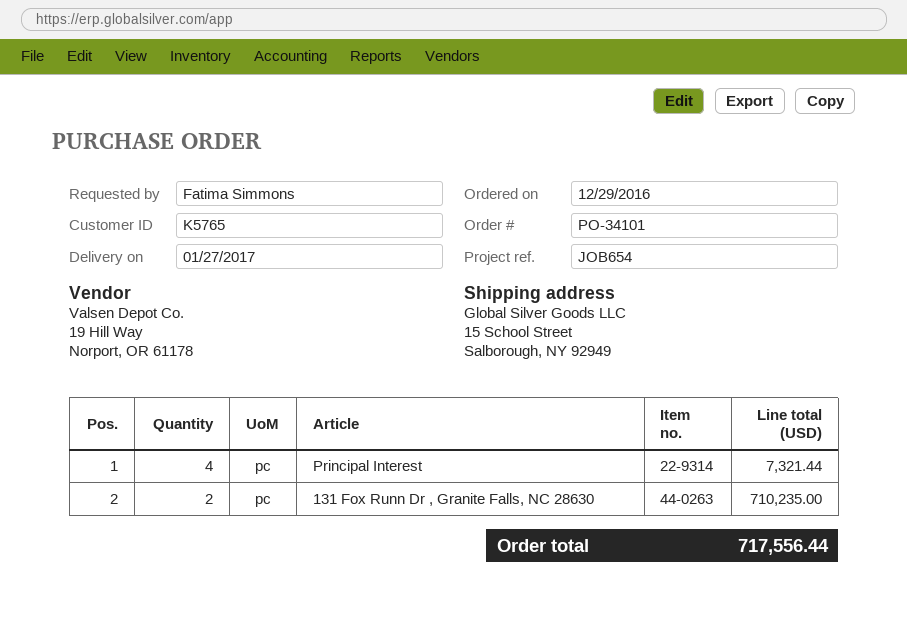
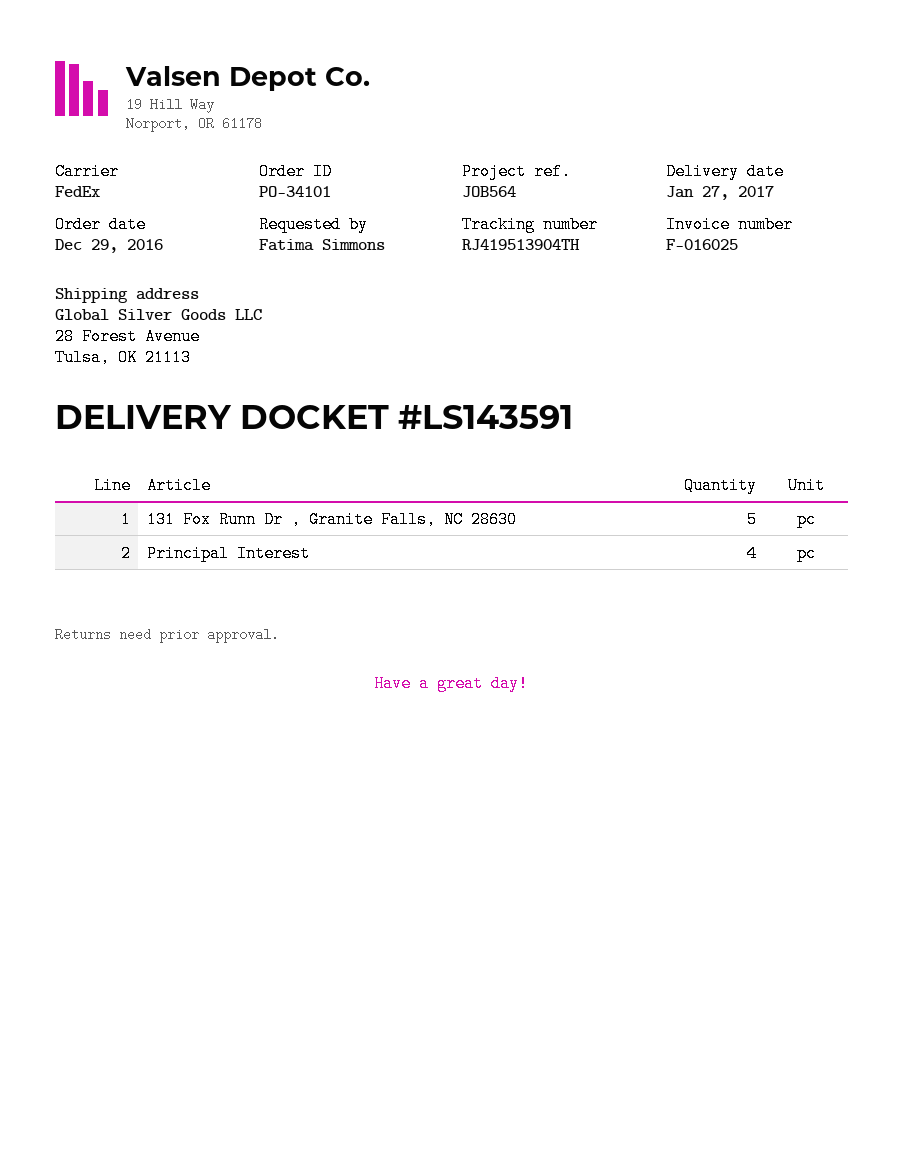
reference: JOB654 -> JOB564
ship to: 15 School Street, Salborough, NY 92949 -> 28 Forest Avenue, Tulsa, OK 21113
131 Fox Runn Dr , Granite Falls, NC 28630: 2 -> 5

